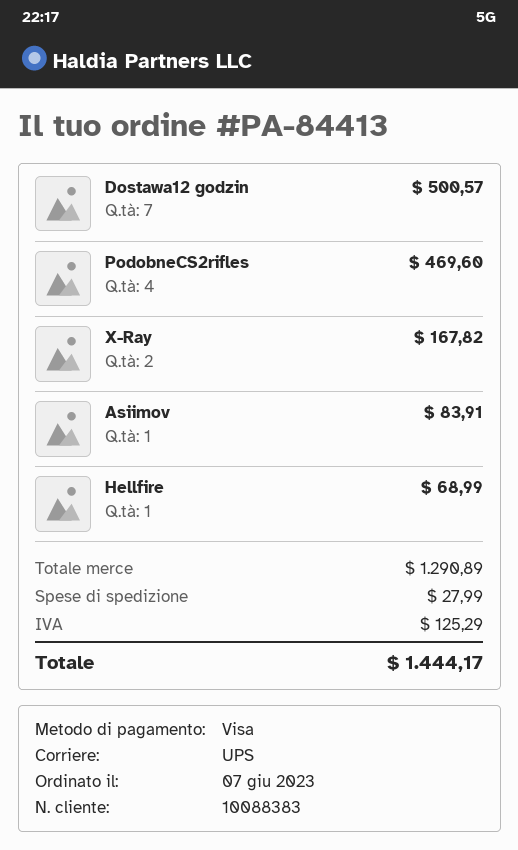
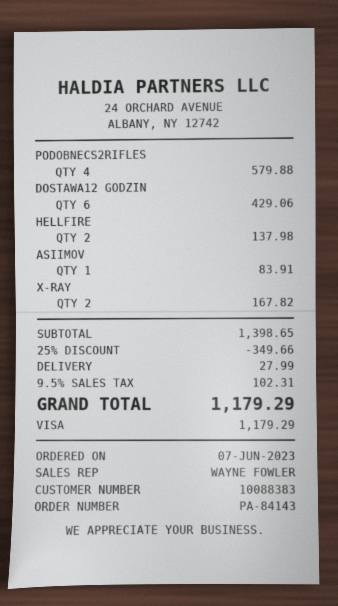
order number: PA-84413 -> PA-84143
Dostawa12 godzin: 7 for 500.57 -> 6 for 429.06
PodobneCS2rifles: 4 for 469.60 -> 4 for 579.88
Hellfire: 1 for 68.99 -> 2 for 137.98
subtotal: 1290.89 -> 1398.65
discount: none -> 25% = 349.66
tax: 125.29 -> 102.31
total: 1444.17 -> 1179.29

